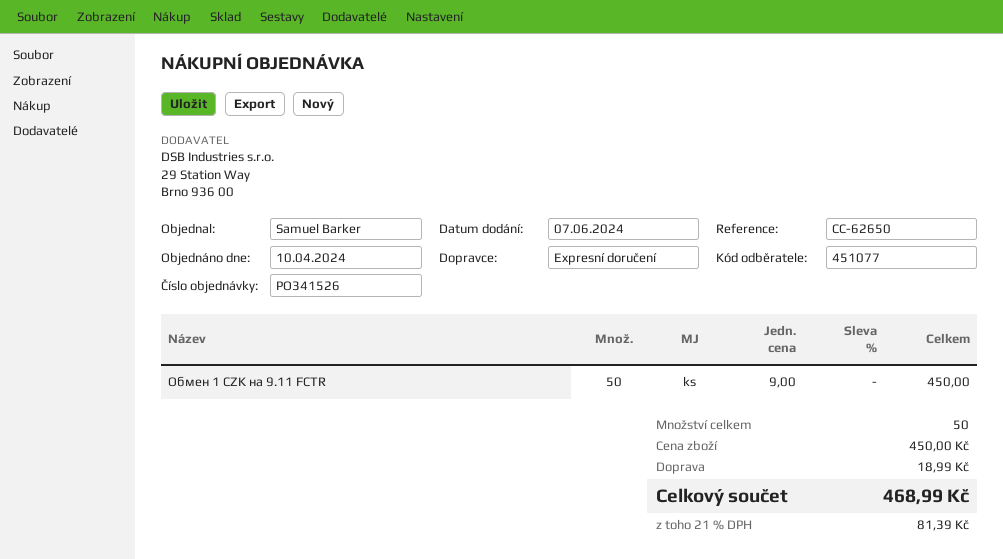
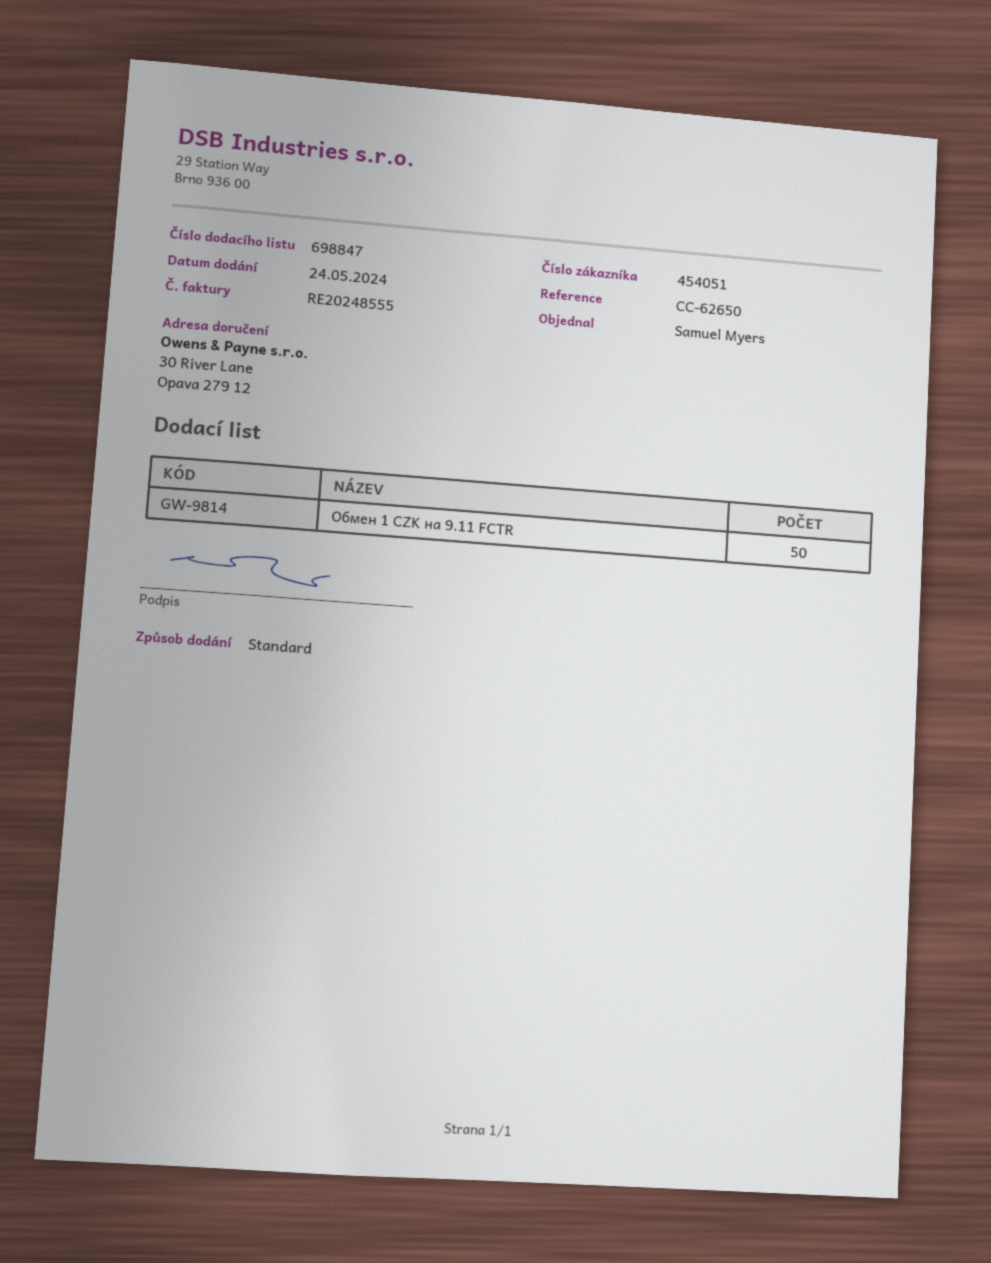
delivery date: 2024-06-07 -> 2024-05-24
customer number: 451077 -> 454051
ordered by: Samuel Barker -> Samuel Myers
shipping method: express -> standard

